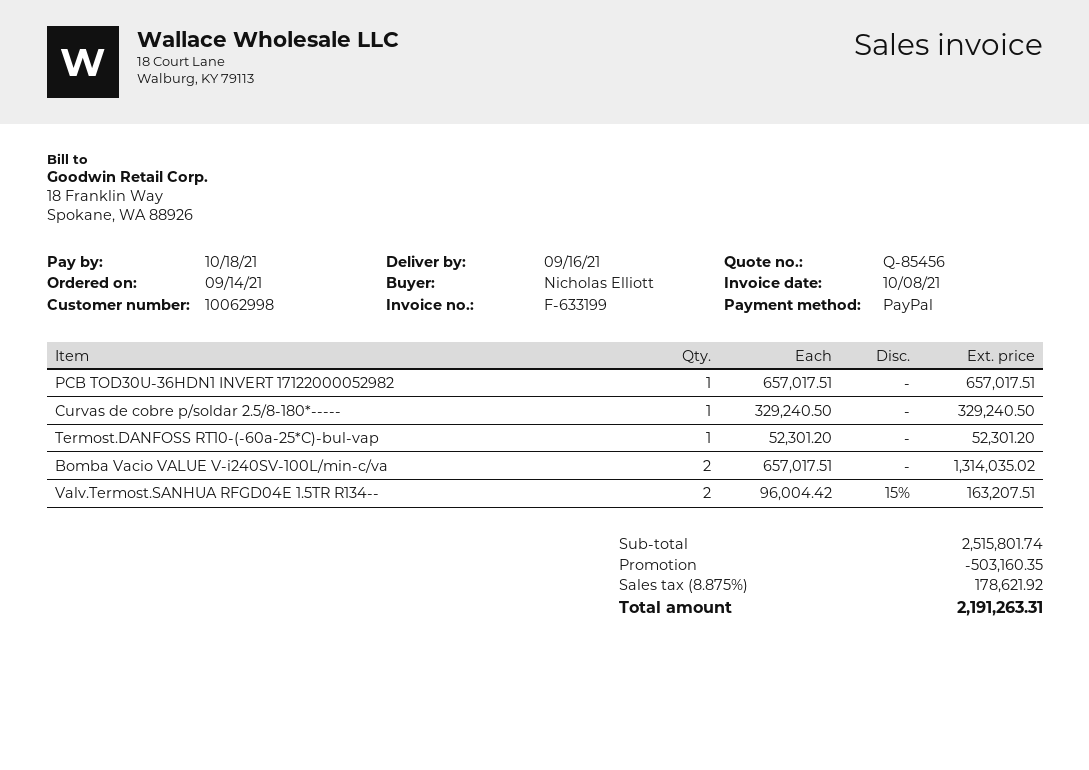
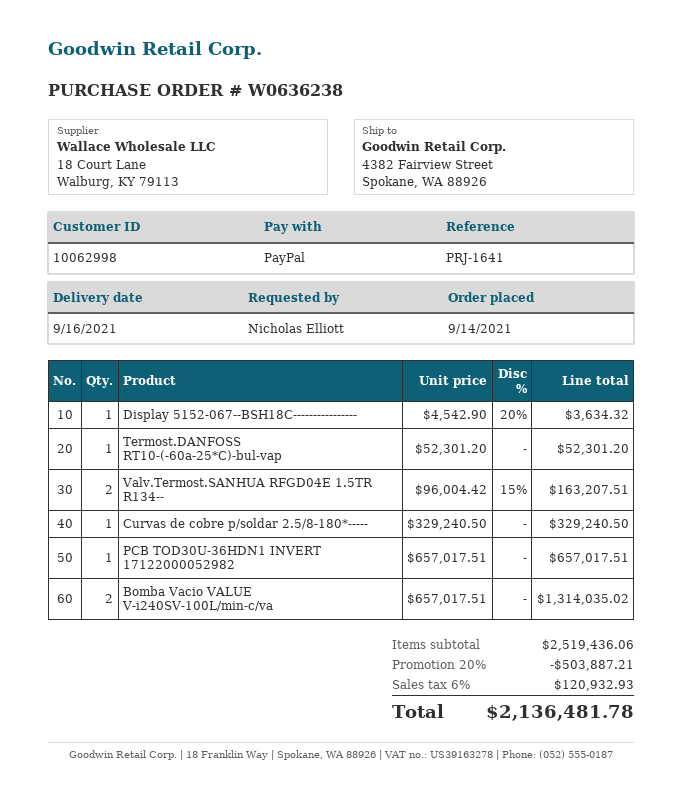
Display 5152-067--BSH18C----------------: none -> 1 x 4542.90 - 20% = 3634.32
subtotal: 2515801.74 -> 2519436.06
discount: 503160.35 -> 503887.21
tax: 8.875% = 178621.92 -> 6% = 120932.93
total: 2191263.31 -> 2136481.78

